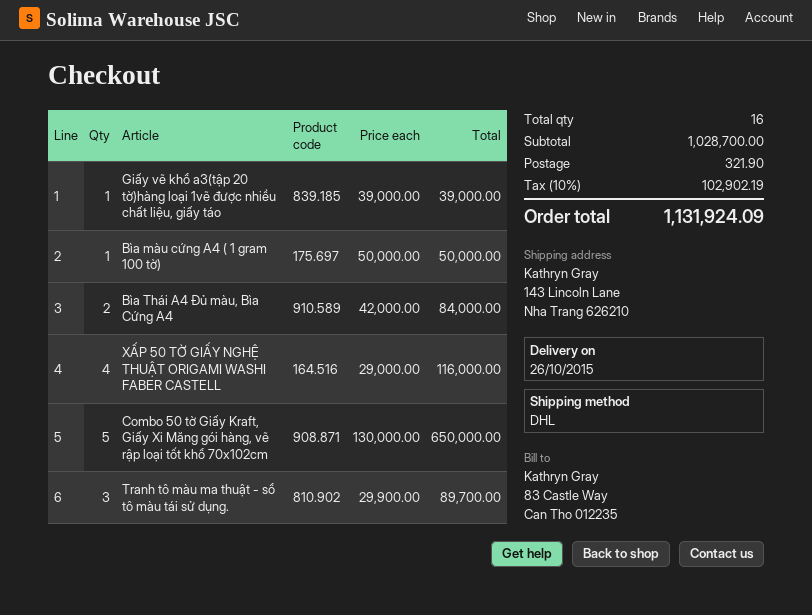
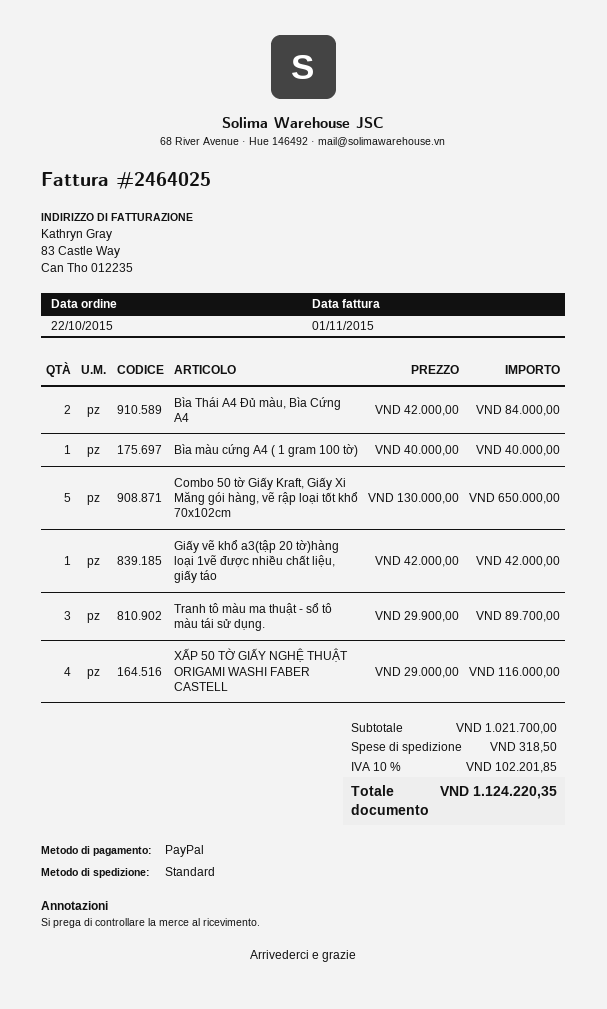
shipping method: DHL -> standard
Giấy vẽ khổ a3(tập 20 tờ)hàng loại 1vẽ được nhiều chất liệu, giấy táo: 1 x 39000.00 = 39000.00 -> 1 x 42000.00 = 42000.00
Bìa màu cứng A4 ( 1 gram 100 tờ): 1 x 50000.00 = 50000.00 -> 1 x 40000.00 = 40000.00
subtotal: 1028700.00 -> 1021700.00
shipping: 321.90 -> 318.50
tax: 10% = 102902.19 -> 10% = 102201.85
total: 1131924.09 -> 1124220.35

